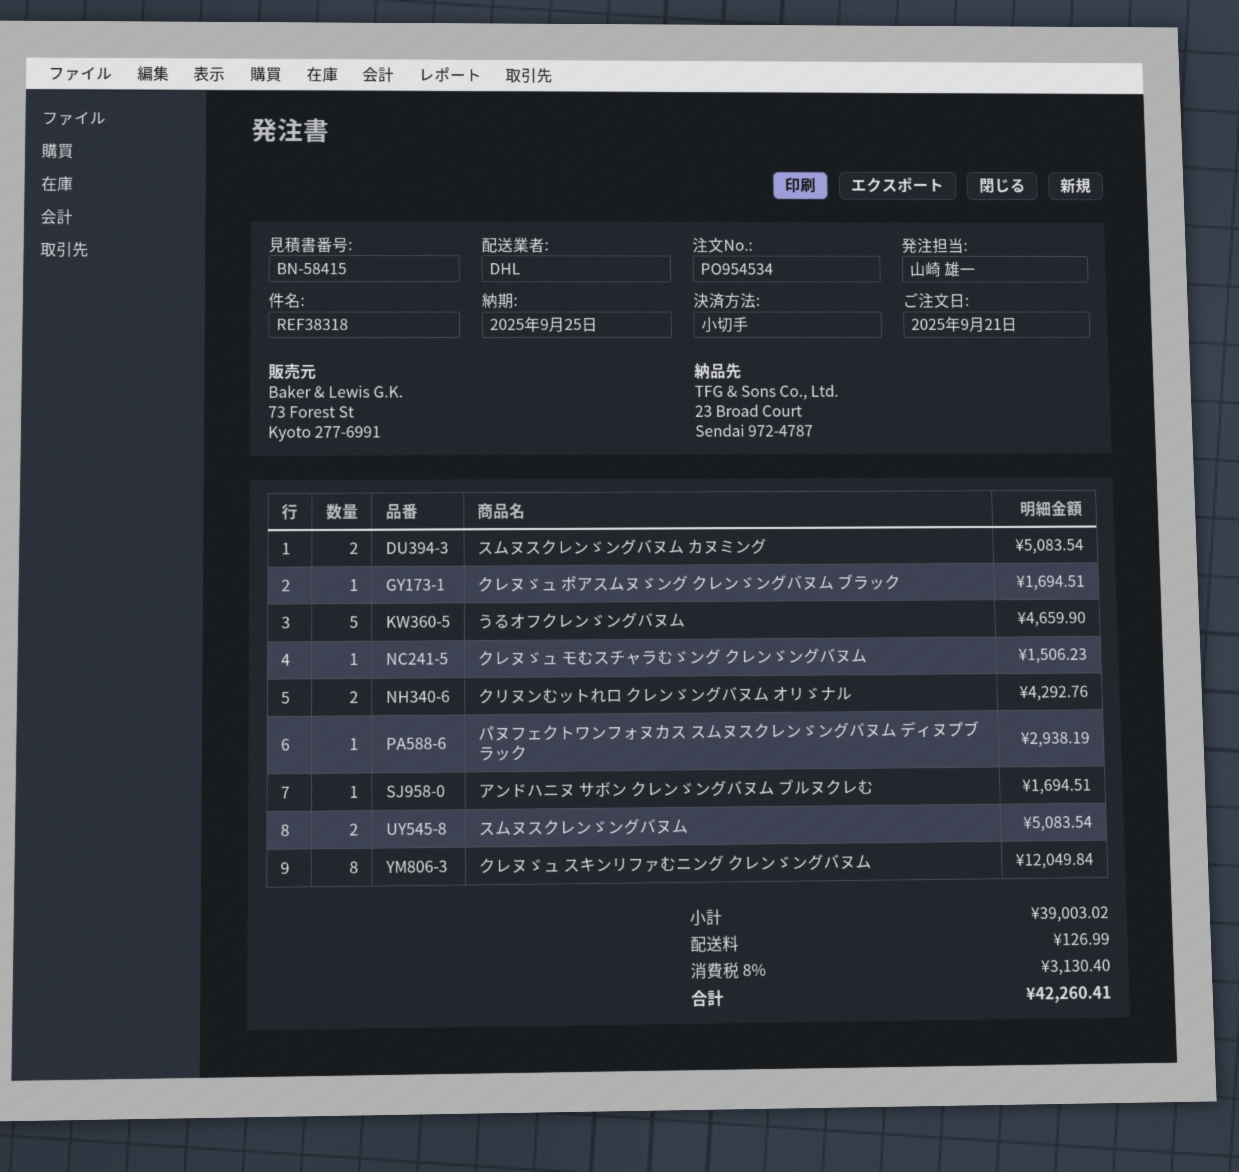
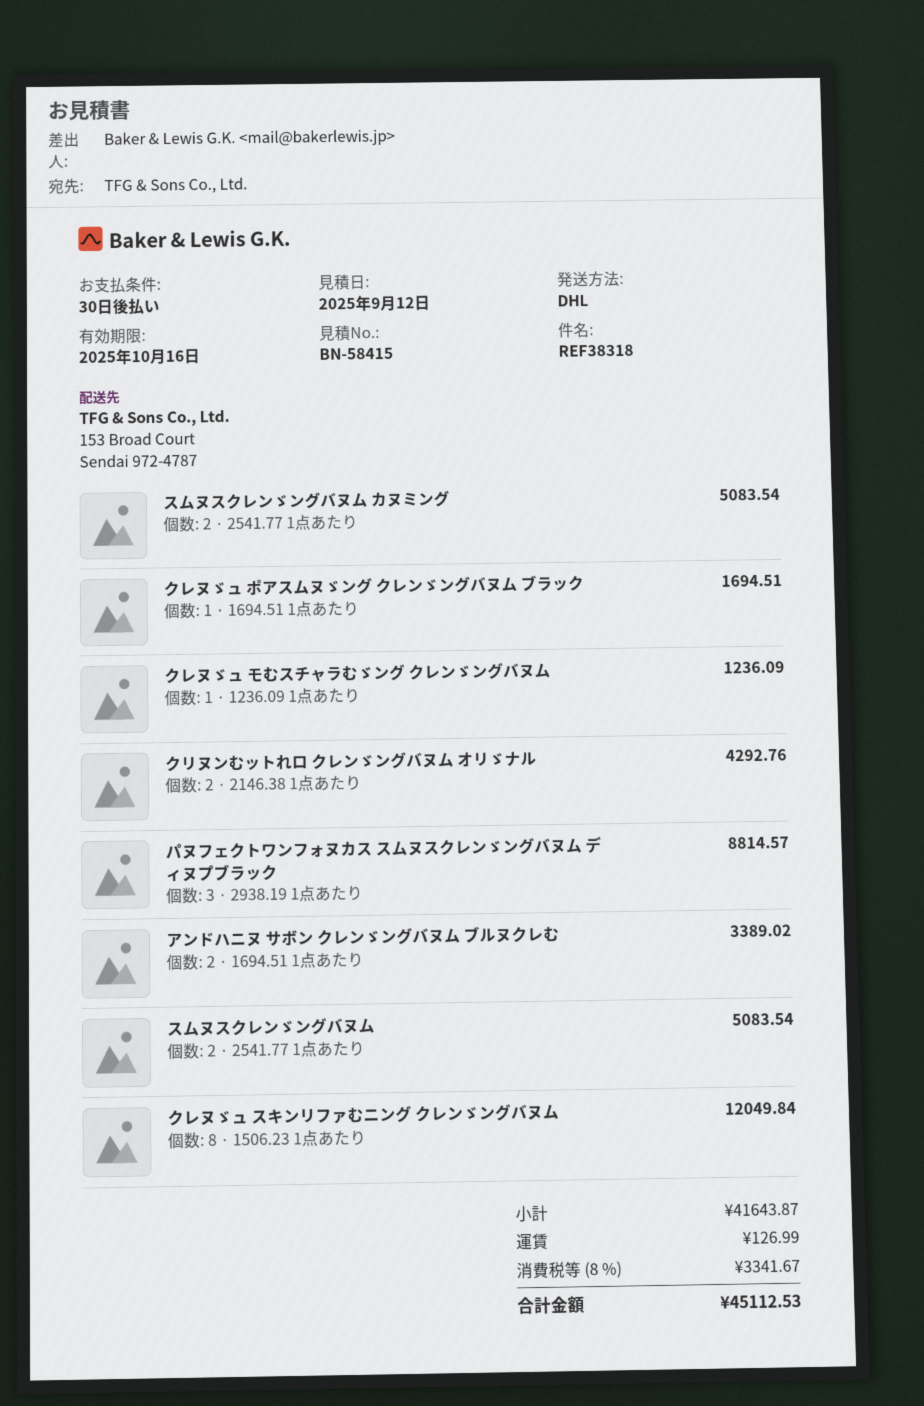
ship to: 23 Broad Court, Sendai 972-4787 -> 153 Broad Court, Sendai 972-4787
うるオフクレンゞングバヌム: 5 for 4659.90 -> none
クレヌゞュ モむスチャラむゞング クレンゞングバヌム: 1 for 1506.23 -> 1 for 1236.09
パヌフェクトワンフォヌカス スムヌスクレンゞングバヌム ディヌプブラック: 1 for 2938.19 -> 3 for 8814.57
アンドハニヌ サボン クレンゞングバヌム ブルヌクレむ: 1 for 1694.51 -> 2 for 3389.02
subtotal: 39003.02 -> 41643.87
tax: 8% = 3130.40 -> 8% = 3341.67
total: 42260.41 -> 45112.53

